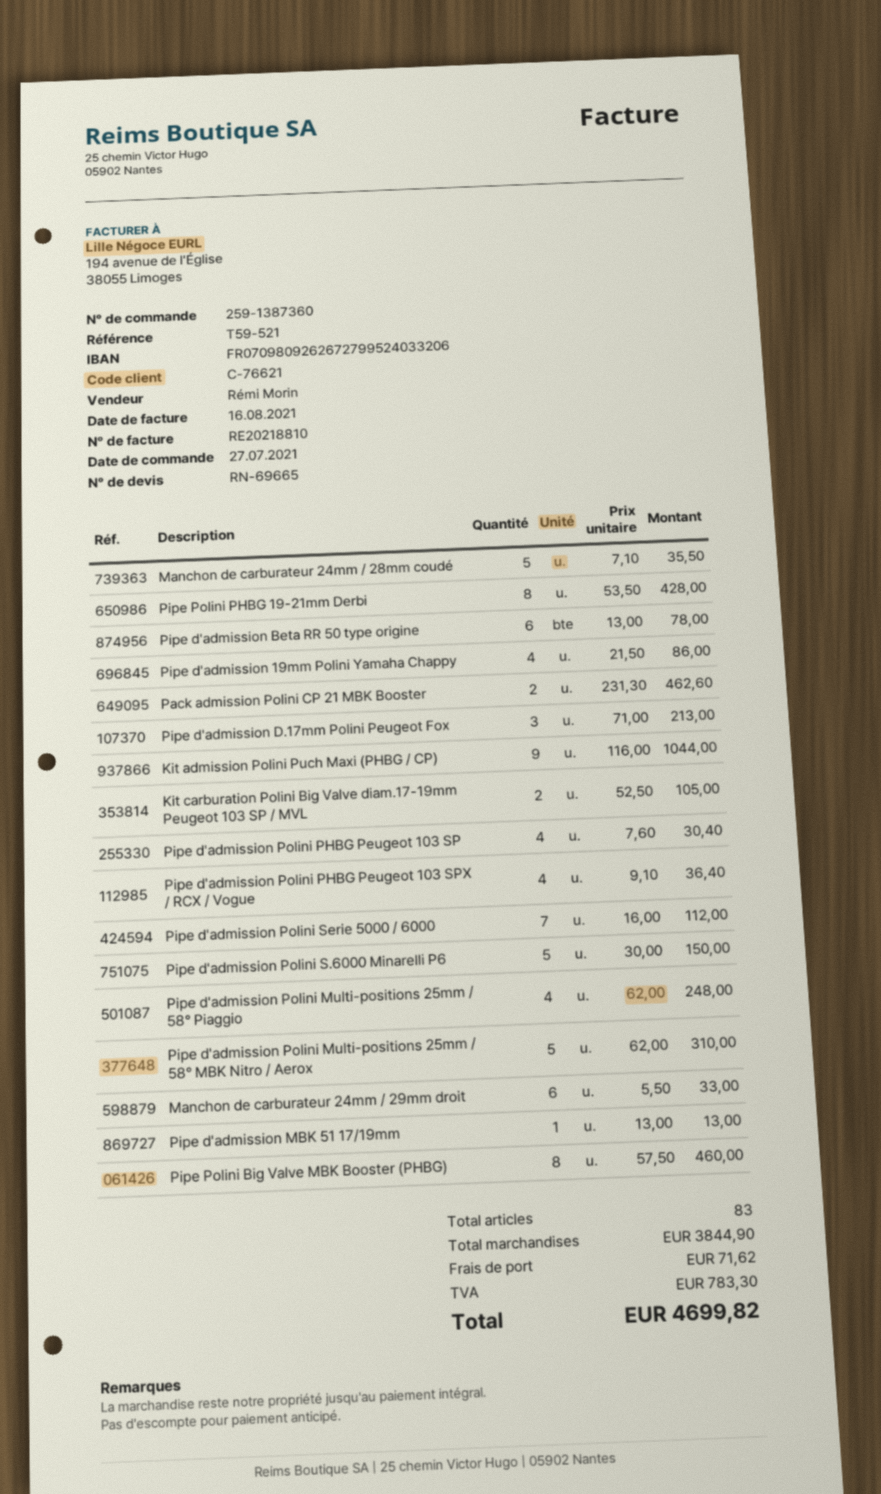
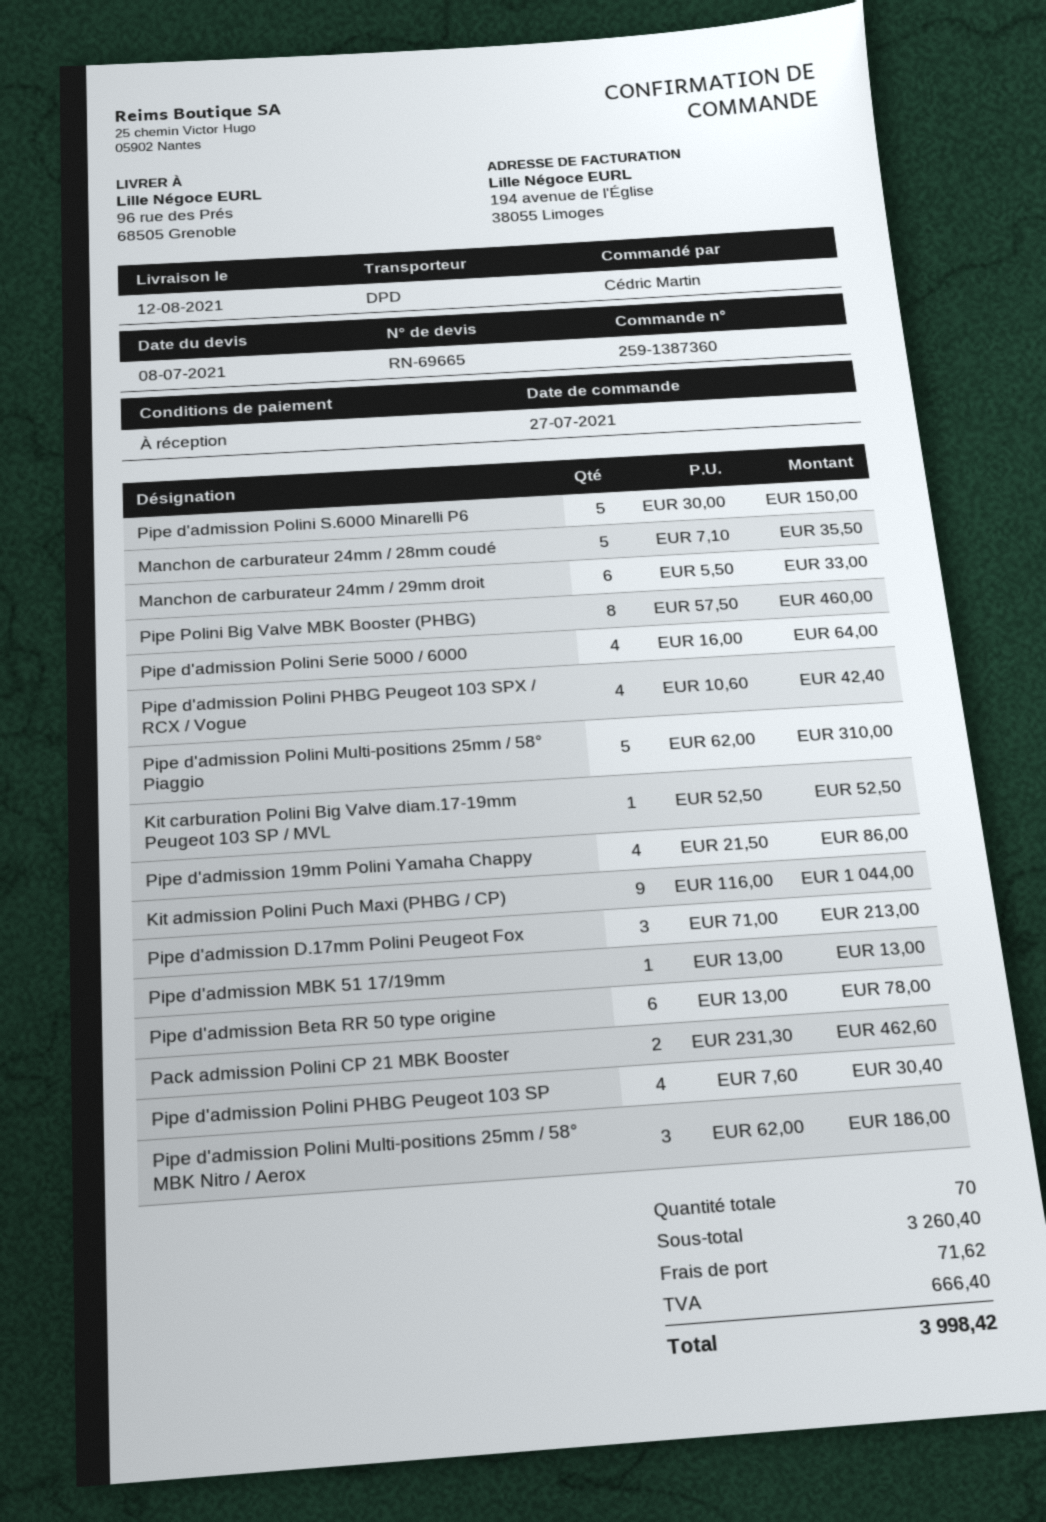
Pipe Polini PHBG 19-21mm Derbi: 8 x 53.50 = 428.00 -> none
Kit carburation Polini Big Valve diam.17-19mm Peugeot 103 SP / MVL: 2 x 52.50 = 105.00 -> 1 x 52.50 = 52.50
Pipe d'admission Polini PHBG Peugeot 103 SPX / RCX / Vogue: 4 x 9.10 = 36.40 -> 4 x 10.60 = 42.40
Pipe d'admission Polini Serie 5000 / 6000: 7 x 16.00 = 112.00 -> 4 x 16.00 = 64.00
Pipe d'admission Polini Multi-positions 25mm / 58° Piaggio: 4 x 62.00 = 248.00 -> 5 x 62.00 = 310.00
Pipe d'admission Polini Multi-positions 25mm / 58° MBK Nitro / Aerox: 5 x 62.00 = 310.00 -> 3 x 62.00 = 186.00
total quantity: 83 -> 70
subtotal: 3844.90 -> 3260.40
tax: 783.30 -> 666.40
total: 4699.82 -> 3998.42

